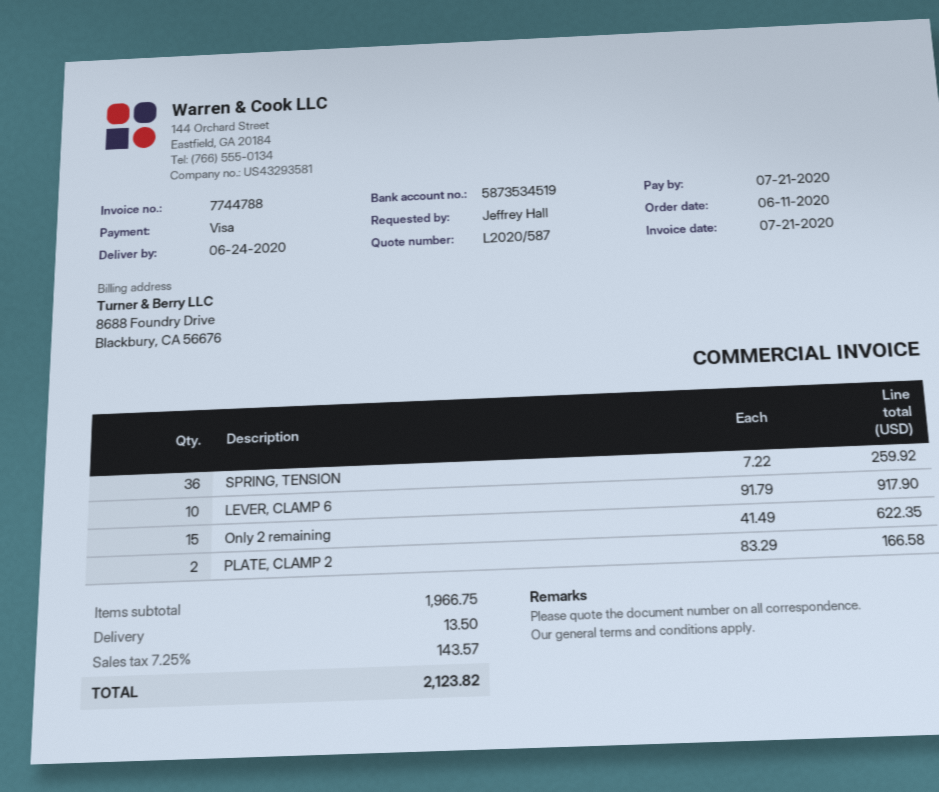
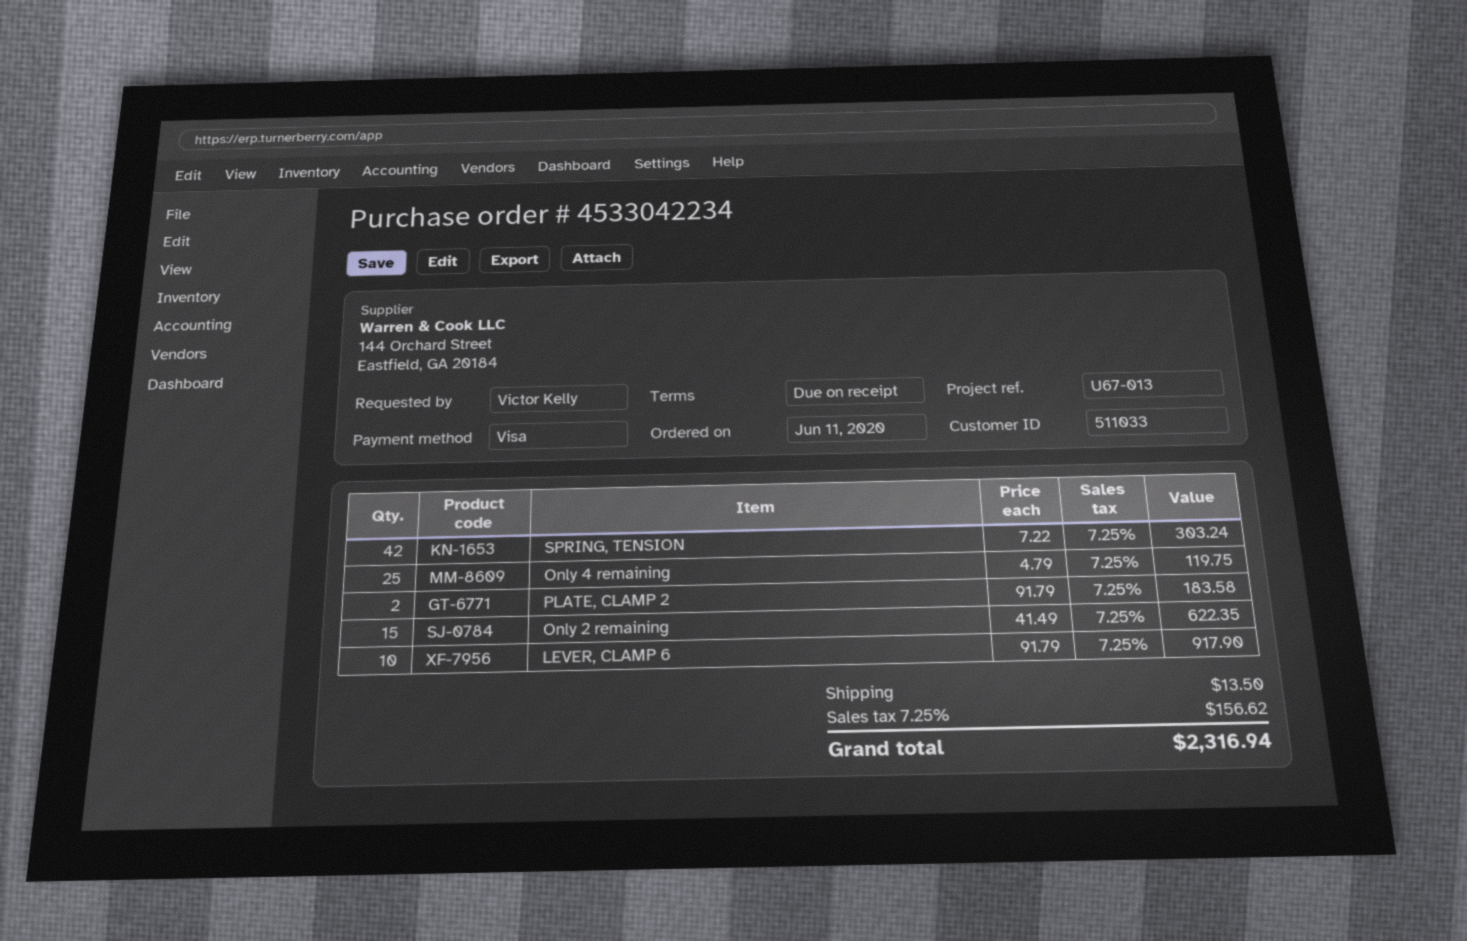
ordered by: Jeffrey Hall -> Victor Kelly
SPRING, TENSION: 36 x 7.22 = 259.92 -> 42 x 7.22 = 303.24
PLATE, CLAMP 2: 2 x 83.29 = 166.58 -> 2 x 91.79 = 183.58
Only 4 remaining: none -> 25 x 4.79 = 119.75
tax: 7.25% = 143.57 -> 7.25% = 156.62
total: 2123.82 -> 2316.94

